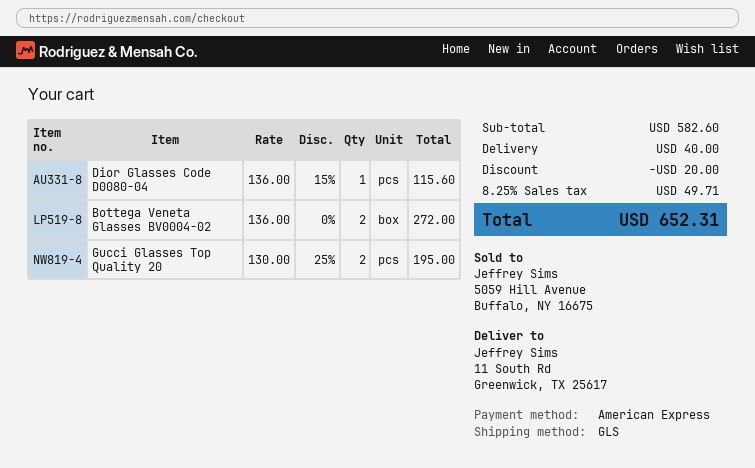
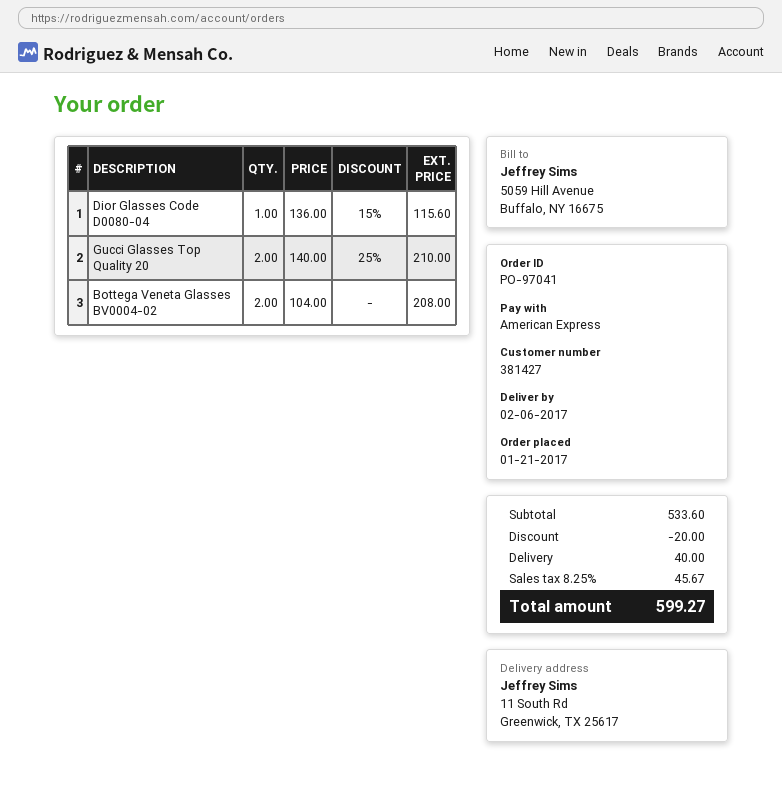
Bottega Veneta Glasses BV0004-02: 2 x 136.00 = 272.00 -> 2 x 104.00 = 208.00
Gucci Glasses Top Quality 20: 2 x 130.00 - 25% = 195.00 -> 2 x 140.00 - 25% = 210.00
subtotal: 582.60 -> 533.60
tax: 8.25% = 49.71 -> 8.25% = 45.67
total: 652.31 -> 599.27

